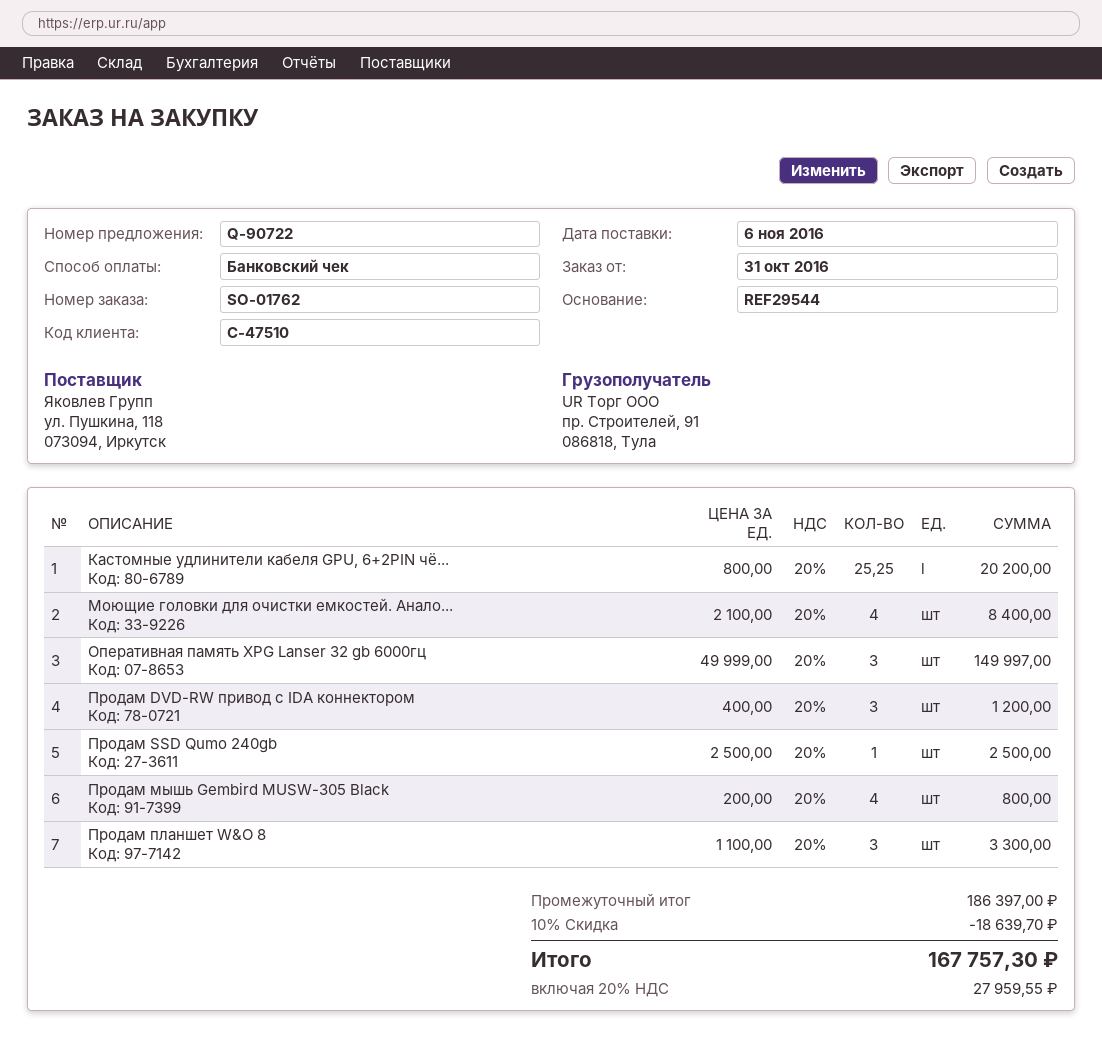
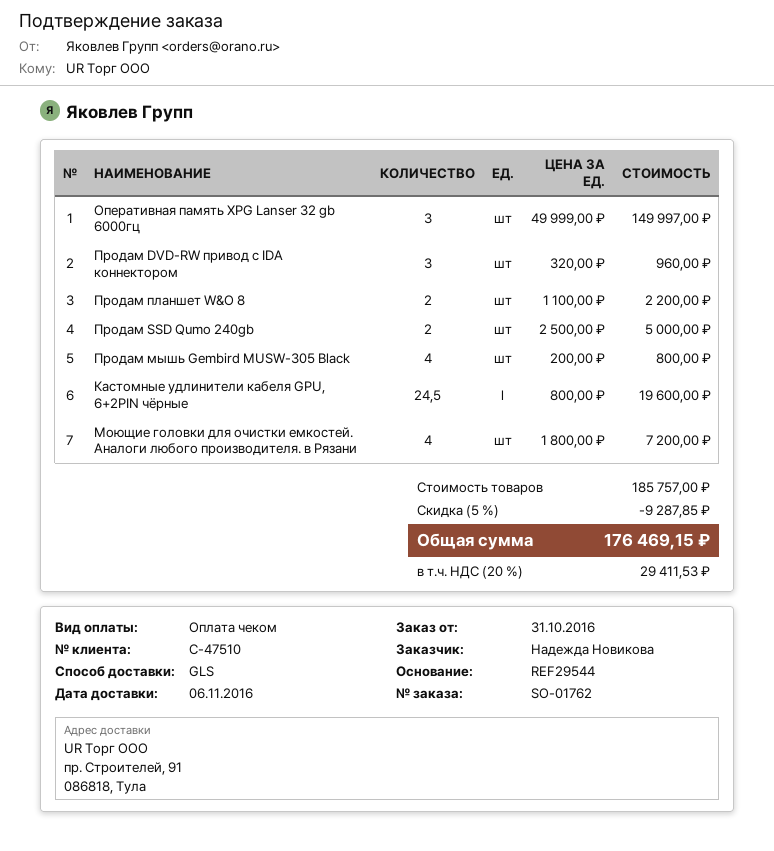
Кастомные удлинители кабеля GPU, 6+2PIN чё...: 25.25 x 800.00 = 20200.00 -> 24.5 x 800.00 = 19600.00
Моющие головки для очистки емкостей. Анало...: 4 x 2100.00 = 8400.00 -> 4 x 1800.00 = 7200.00
Продам DVD-RW привод с IDA коннектором: 3 x 400.00 = 1200.00 -> 3 x 320.00 = 960.00
Продам SSD Qumo 240gb: 1 x 2500.00 = 2500.00 -> 2 x 2500.00 = 5000.00
Продам планшет W&O 8: 3 x 1100.00 = 3300.00 -> 2 x 1100.00 = 2200.00
subtotal: 186397.00 -> 185757.00
discount: 10% = 18639.70 -> 5% = 9287.85
tax: 20% = 27959.55 -> 20% = 29411.53
total: 167757.30 -> 176469.15

